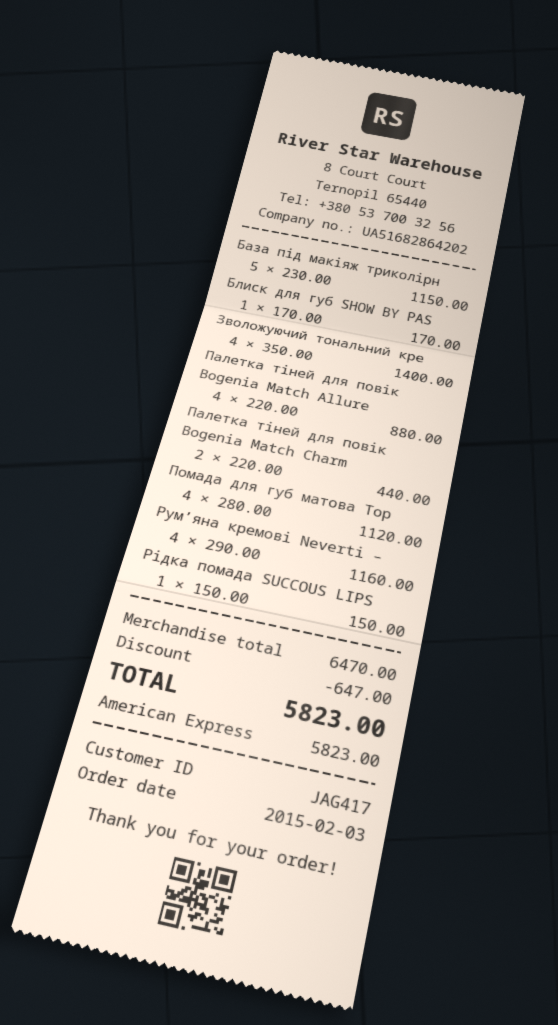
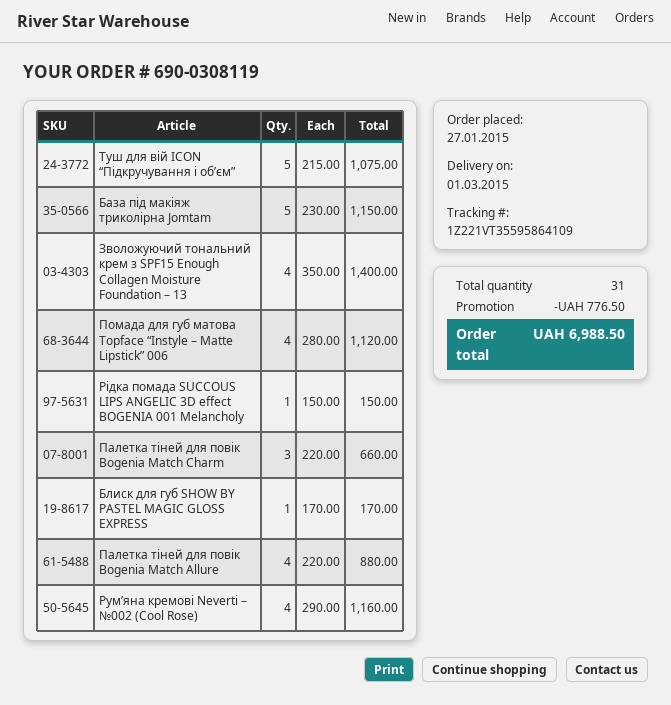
order date: 2015-02-03 -> 2015-01-27
Палетка тіней для повік Bogenia Match Charm: 2 x 220.00 = 440.00 -> 3 x 220.00 = 660.00
Туш для вій ICON “Підкручування і об’єм”: none -> 5 x 215.00 = 1075.00
discount: 647.00 -> 776.50
total: 5823.00 -> 6988.50

